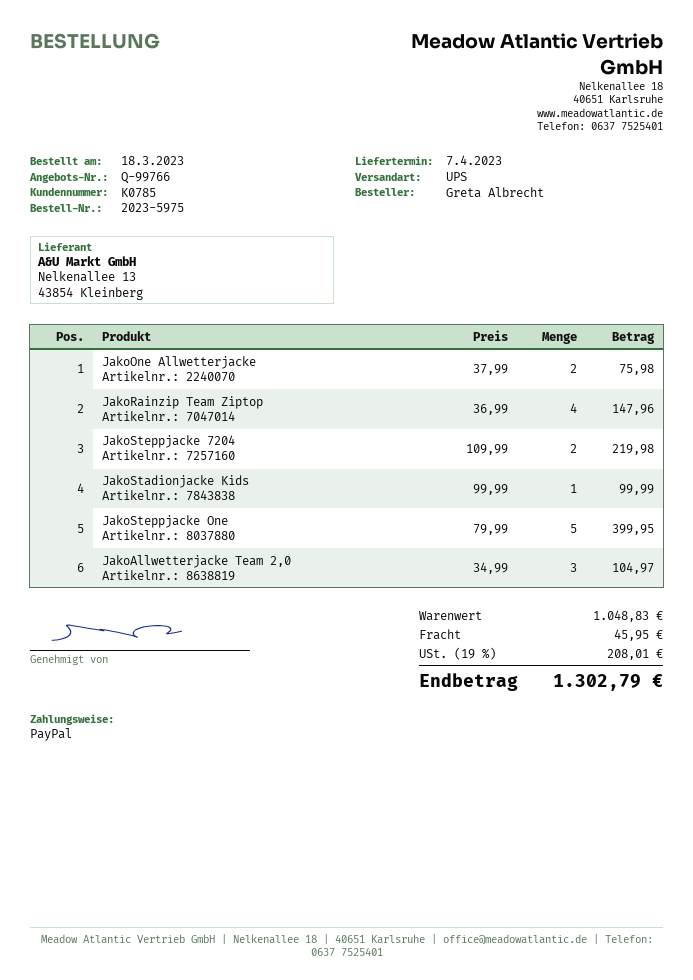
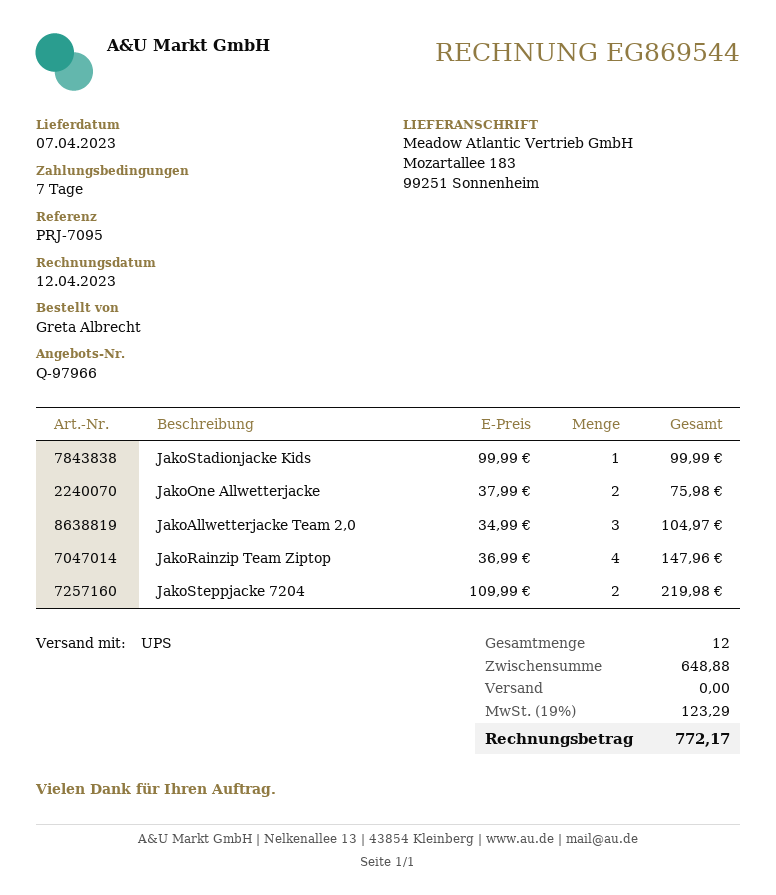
quote number: Q-99766 -> Q-97966
JakoSteppjacke One: 5 x 79.99 = 399.95 -> none
subtotal: 1048.83 -> 648.88
shipping: 45.95 -> 0.00
tax: 19% = 208.01 -> 19% = 123.29
total: 1302.79 -> 772.17

